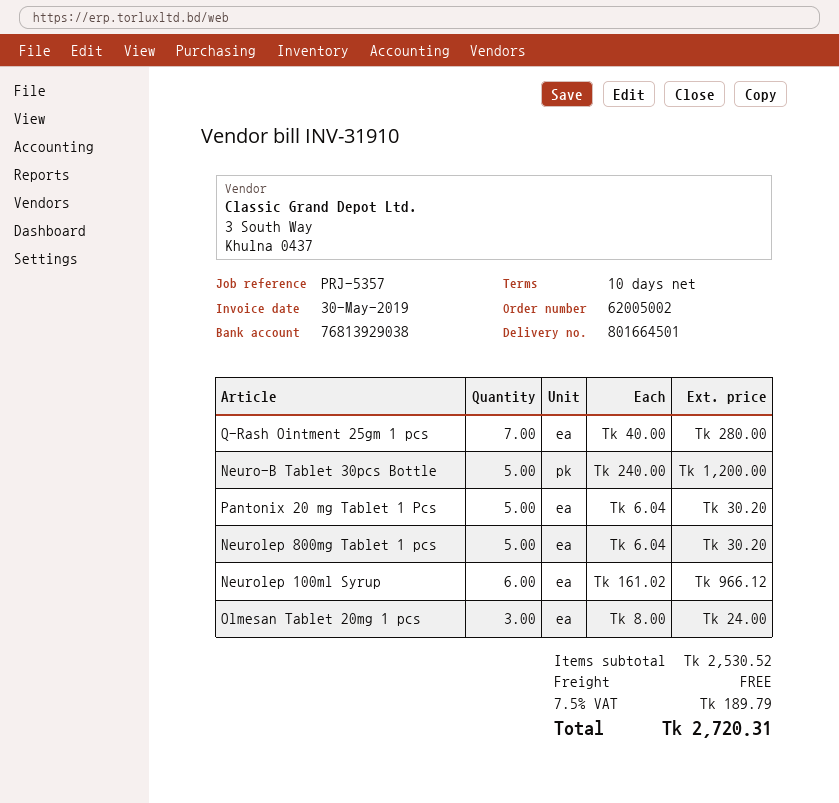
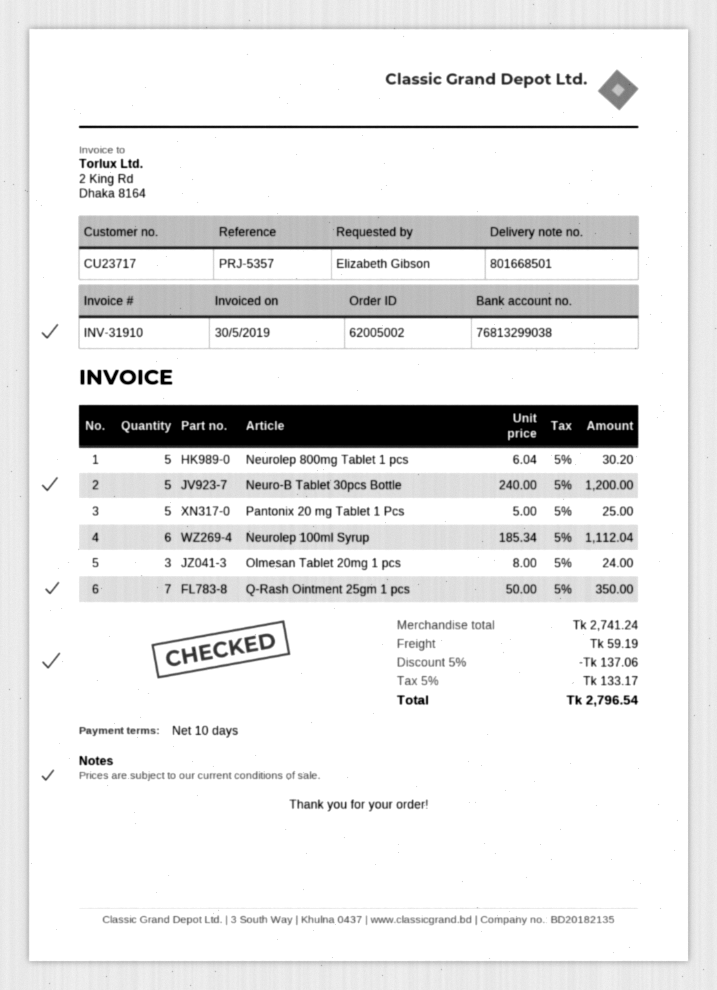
delivery note number: 801664501 -> 801668501
bank account: 76813929038 -> 76813299038
Q-Rash Ointment 25gm 1 pcs: 7 x 40.00 = 280.00 -> 7 x 50.00 = 350.00
Pantonix 20 mg Tablet 1 Pcs: 5 x 6.04 = 30.20 -> 5 x 5.00 = 25.00
Neurolep 100ml Syrup: 6 x 161.02 = 966.12 -> 6 x 185.34 = 1112.04
subtotal: 2530.52 -> 2741.24
discount: none -> 5% = 137.06
shipping: 0.00 -> 59.19
tax: 7.5% = 189.79 -> 5% = 133.17
total: 2720.31 -> 2796.54

